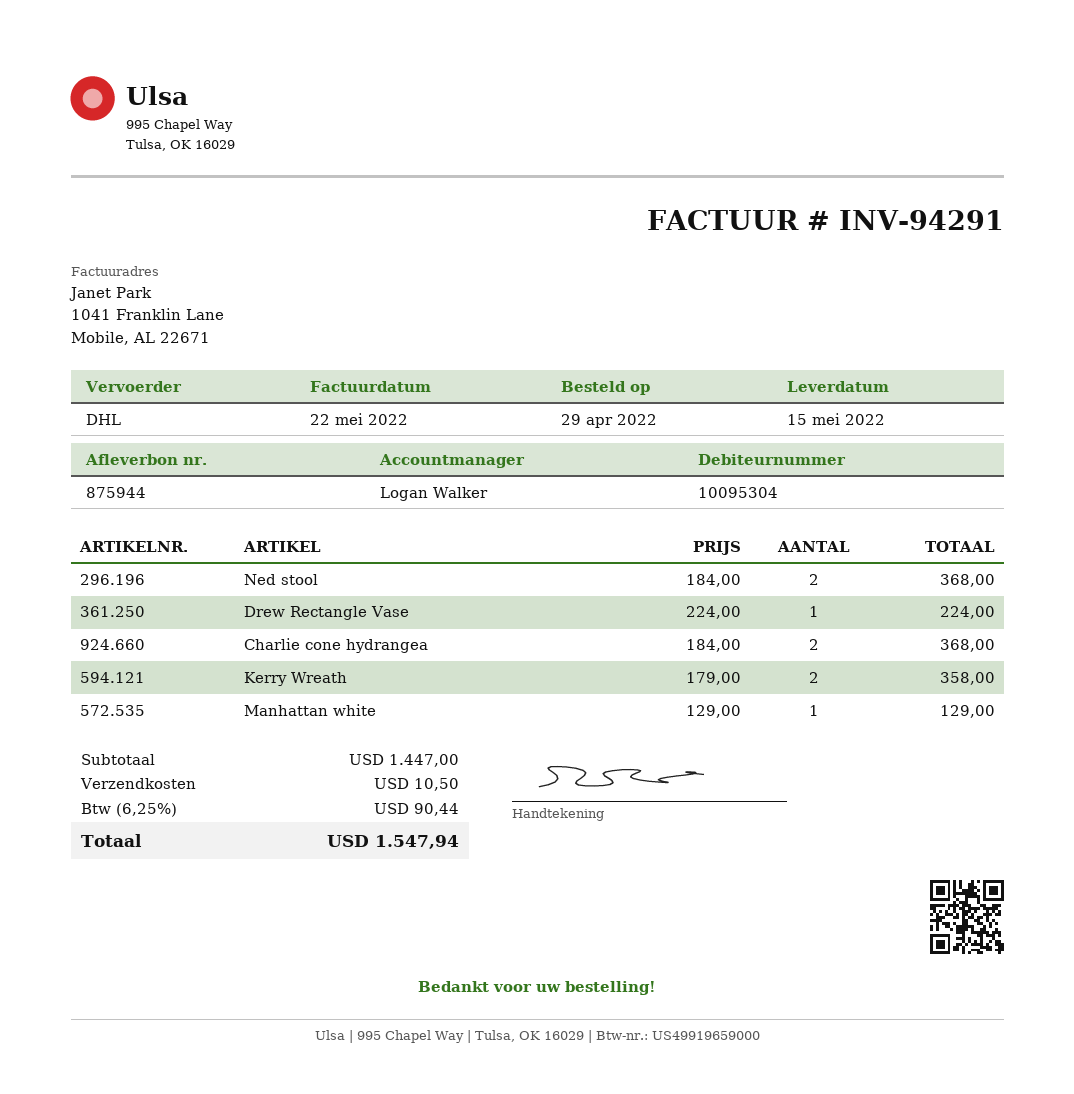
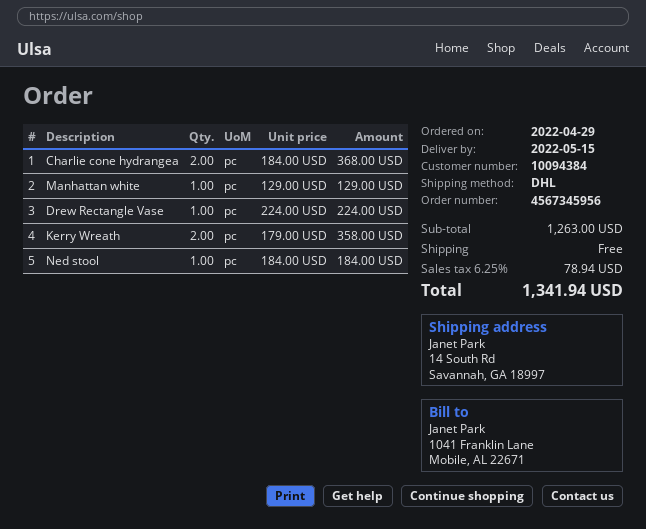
customer number: 10095304 -> 10094384
Ned stool: 2 x 184.00 = 368.00 -> 1 x 184.00 = 184.00
subtotal: 1447.00 -> 1263.00
shipping: 10.50 -> 0.00
tax: 6.25% = 90.44 -> 6.25% = 78.94
total: 1547.94 -> 1341.94

